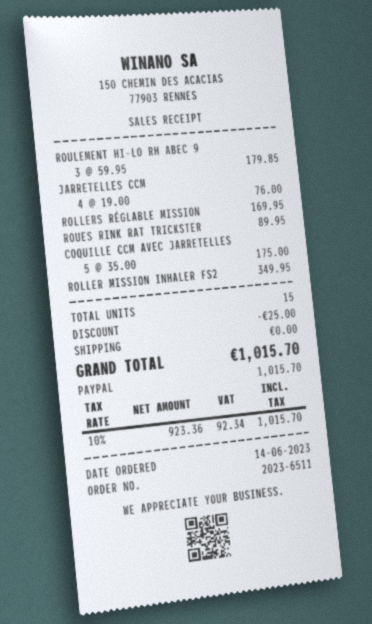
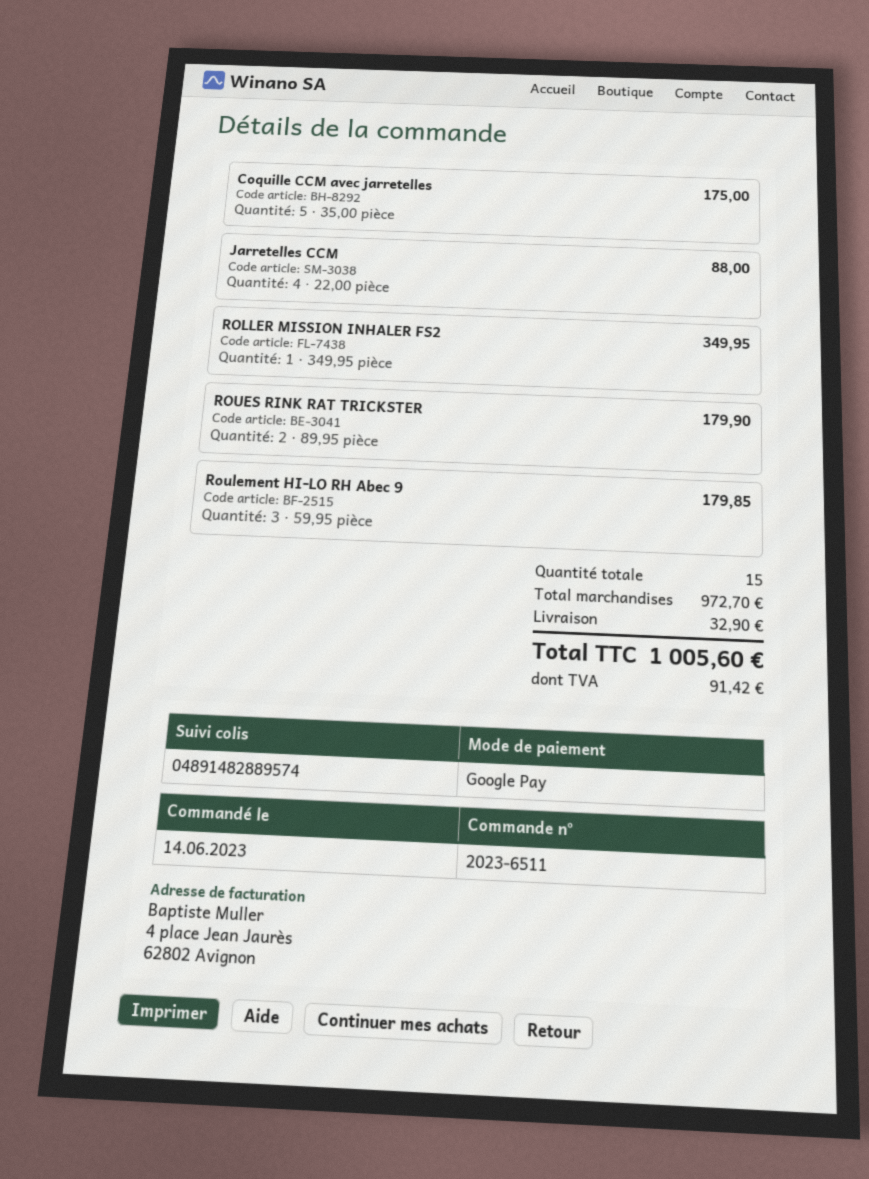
payment method: PayPal -> Google Pay
JARRETELLES CCM: 4 x 19.00 = 76.00 -> 4 x 22.00 = 88.00
ROLLERS RÉGLABLE MISSION: 1 x 169.95 = 169.95 -> none
ROUES RINK RAT TRICKSTER: 1 x 89.95 = 89.95 -> 2 x 89.95 = 179.90
discount: 25.00 -> none
shipping: 0.00 -> 32.90
tax: 92.34 -> 91.42
total: 1015.70 -> 1005.60

